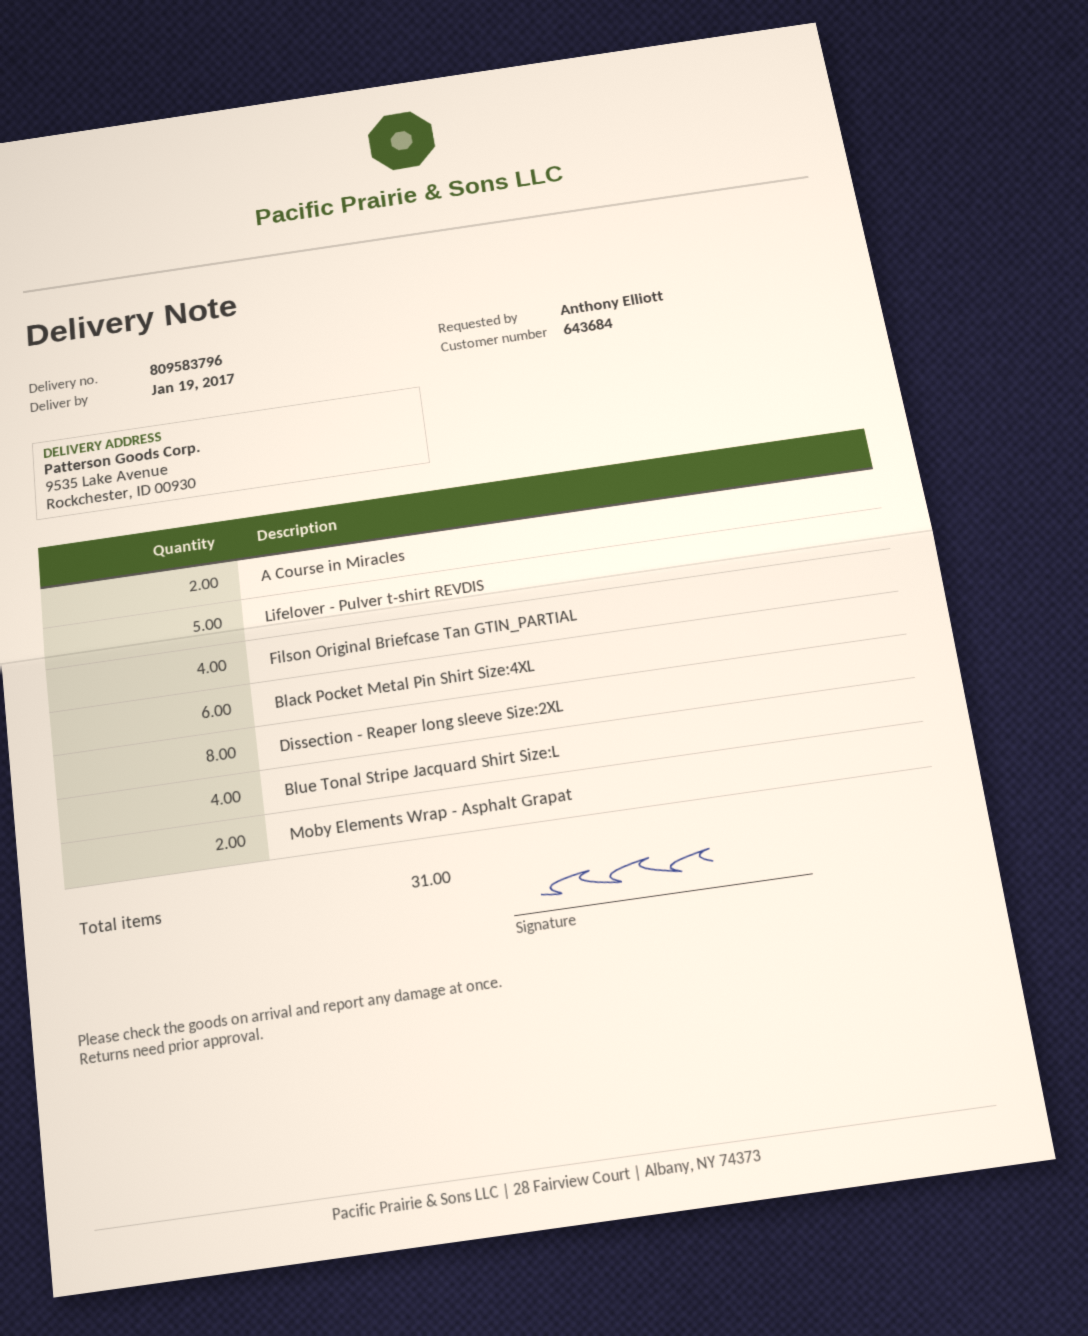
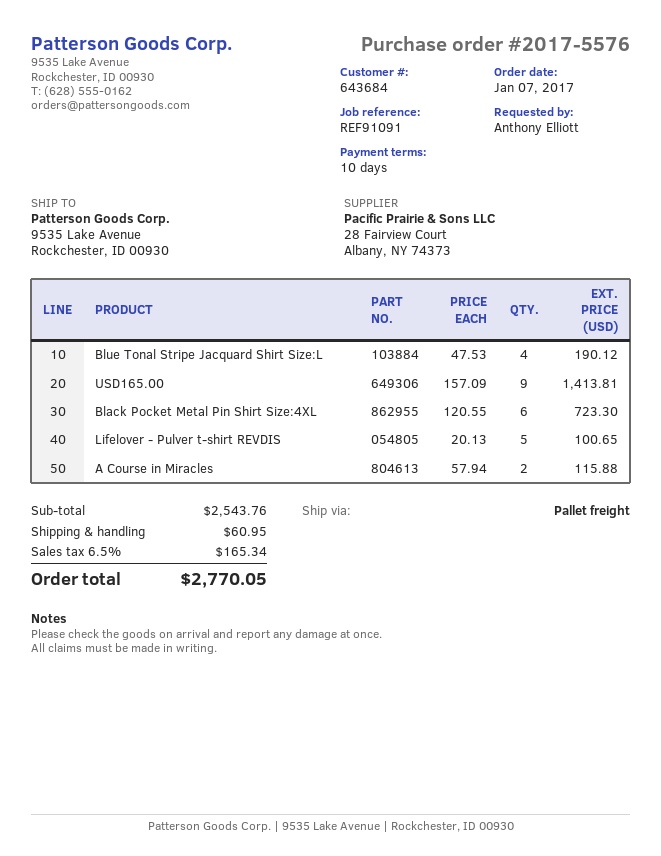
Filson Original Briefcase Tan GTIN_PARTIAL: 4 -> none
Dissection - Reaper long sleeve Size:2XL: 8 -> none
Moby Elements Wrap - Asphalt Grapat: 2 -> none
USD165.00: none -> 9

